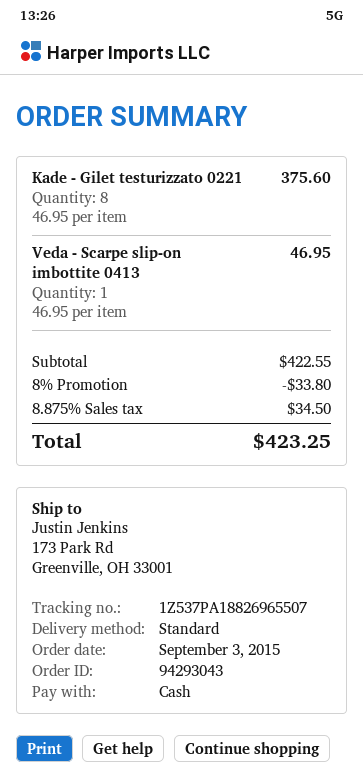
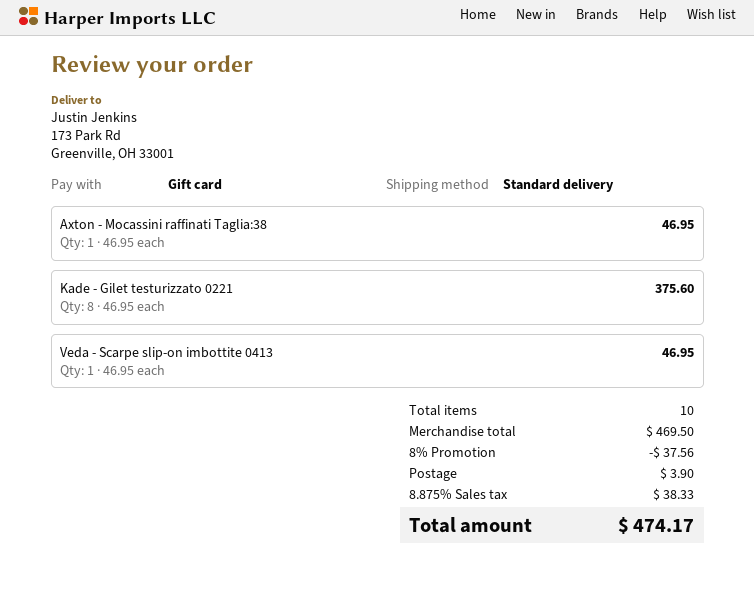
payment method: cash -> gift card
Axton - Mocassini raffinati Taglia:38: none -> 1 x 46.95 = 46.95
subtotal: 422.55 -> 469.50
discount: 8% = 33.80 -> 8% = 37.56
shipping: none -> 3.90
tax: 8.875% = 34.50 -> 8.875% = 38.33
total: 423.25 -> 474.17

